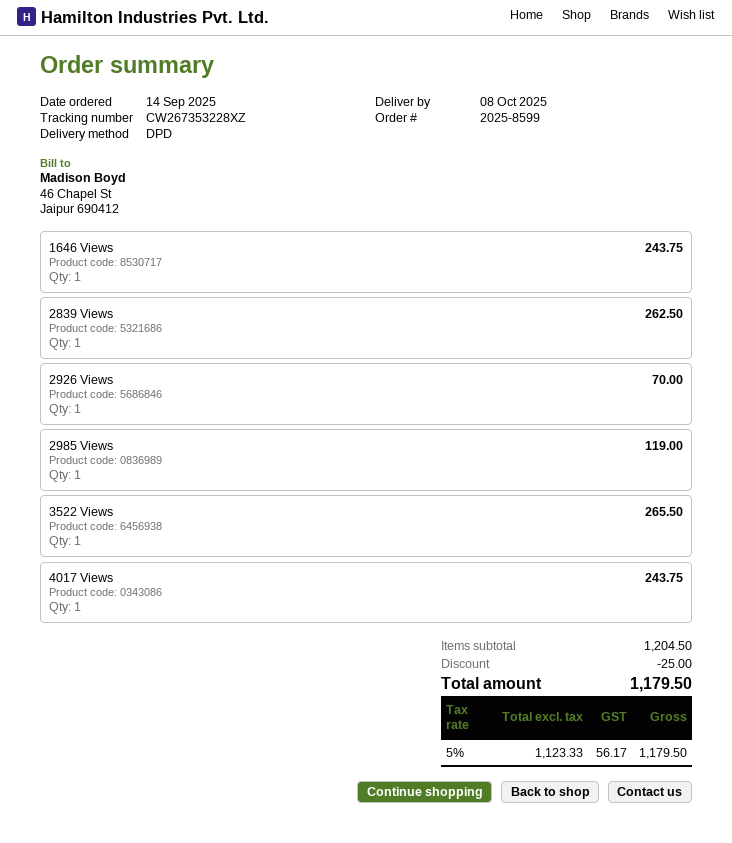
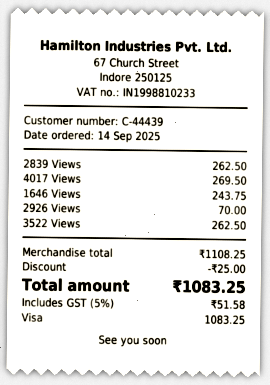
2985 Views: 1 for 119.00 -> none
3522 Views: 1 for 265.50 -> 1 for 262.50
4017 Views: 1 for 243.75 -> 1 for 269.50
subtotal: 1204.50 -> 1108.25
tax: 5% = 56.17 -> 5% = 51.58
total: 1179.50 -> 1083.25

